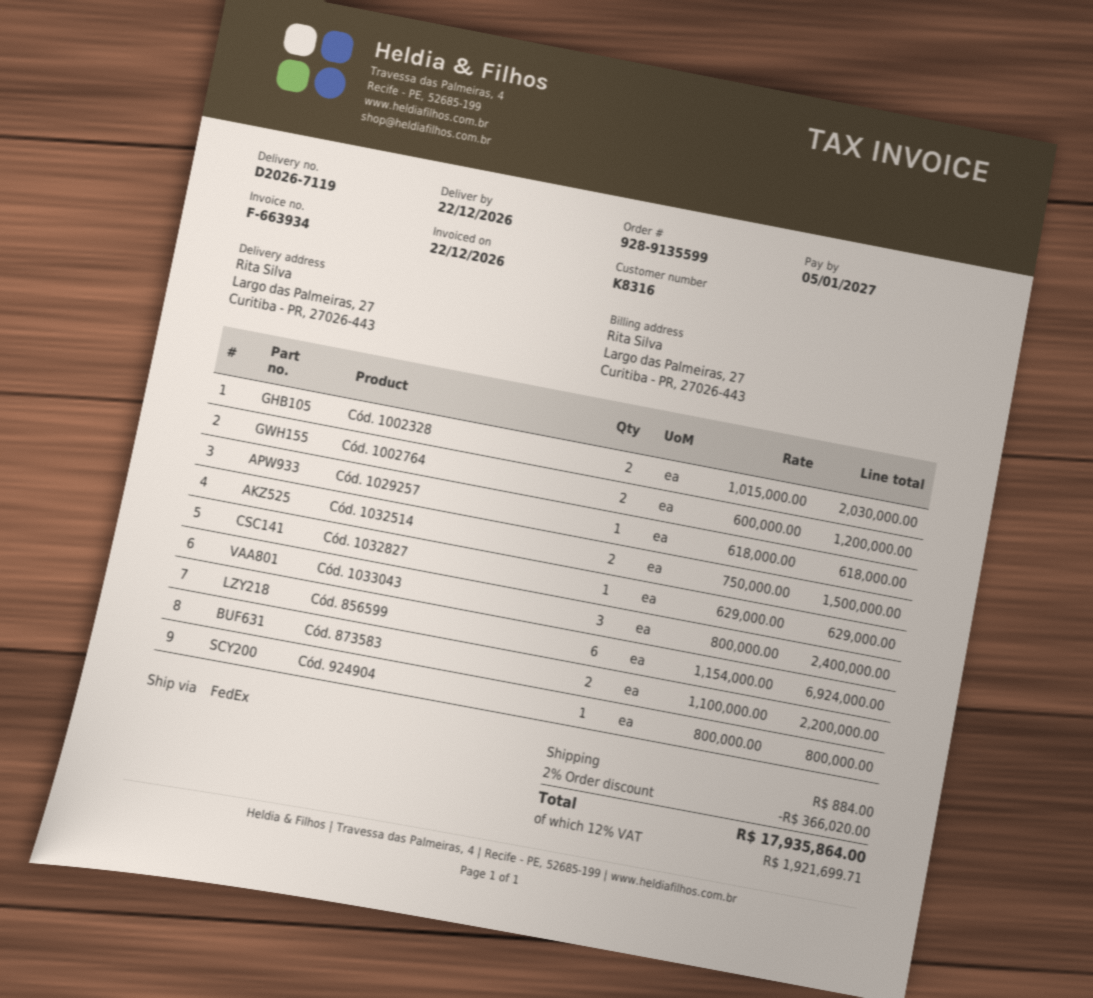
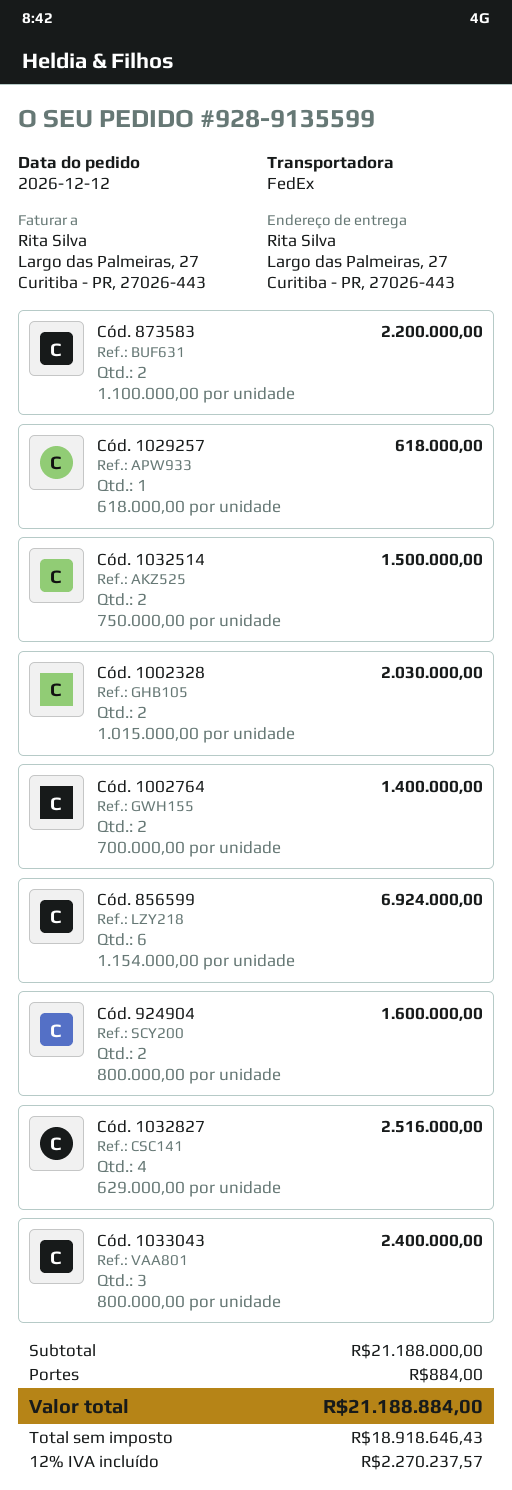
Cód. 1002764: 2 x 600000.00 = 1200000.00 -> 2 x 700000.00 = 1400000.00
Cód. 1032827: 1 x 629000.00 = 629000.00 -> 4 x 629000.00 = 2516000.00
Cód. 924904: 1 x 800000.00 = 800000.00 -> 2 x 800000.00 = 1600000.00
discount: 2% = 366020.00 -> none
tax: 12% = 1921699.71 -> 12% = 2270237.57
total: 17935864.00 -> 21188884.00

